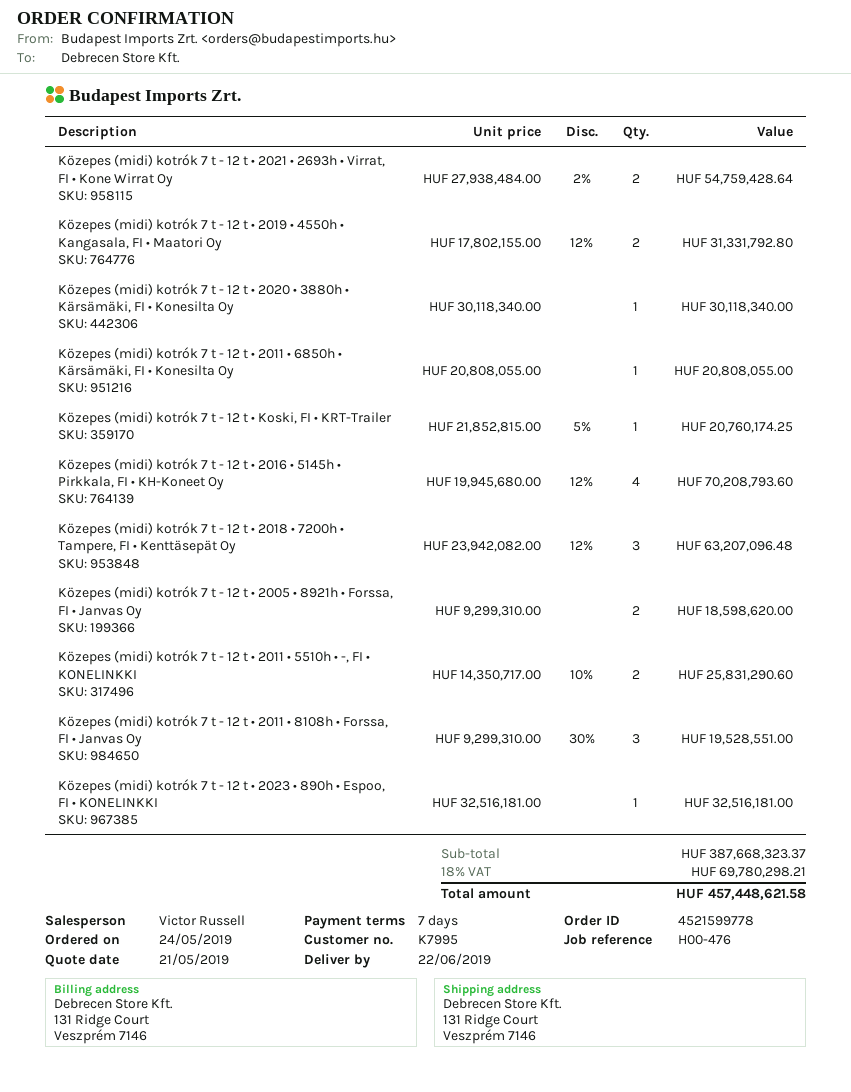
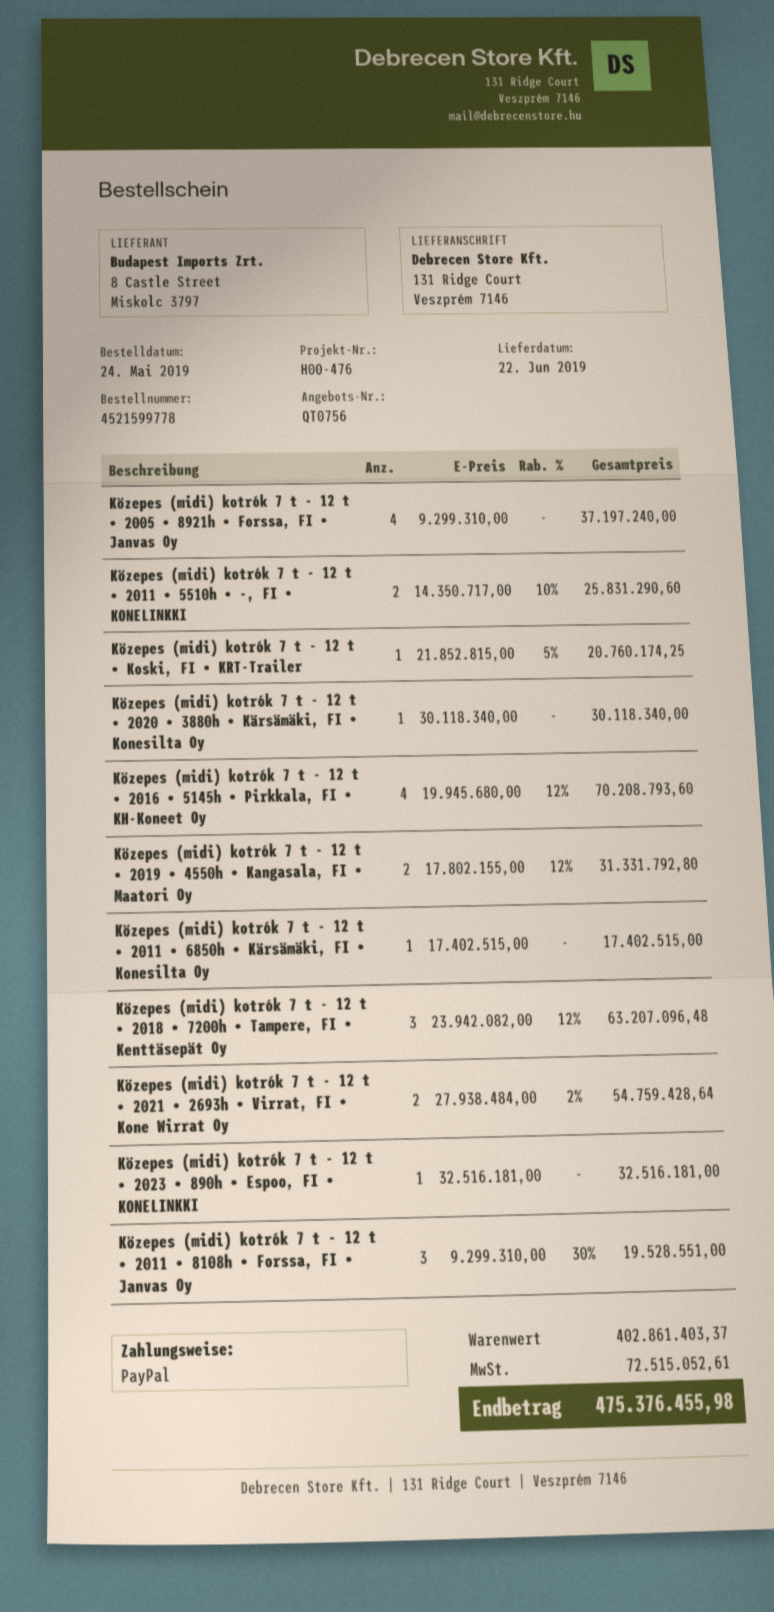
Közepes (midi) kotrók 7 t - 12 t • 2011 • 6850h • Kärsämäki, FI • Konesilta Oy: 1 x 20808055.00 = 20808055.00 -> 1 x 17402515.00 = 17402515.00
Közepes (midi) kotrók 7 t - 12 t • 2005 • 8921h • Forssa, FI • Janvas Oy: 2 x 9299310.00 = 18598620.00 -> 4 x 9299310.00 = 37197240.00
subtotal: 387668323.37 -> 402861403.37
tax: 69780298.21 -> 72515052.61
total: 457448621.58 -> 475376455.98

